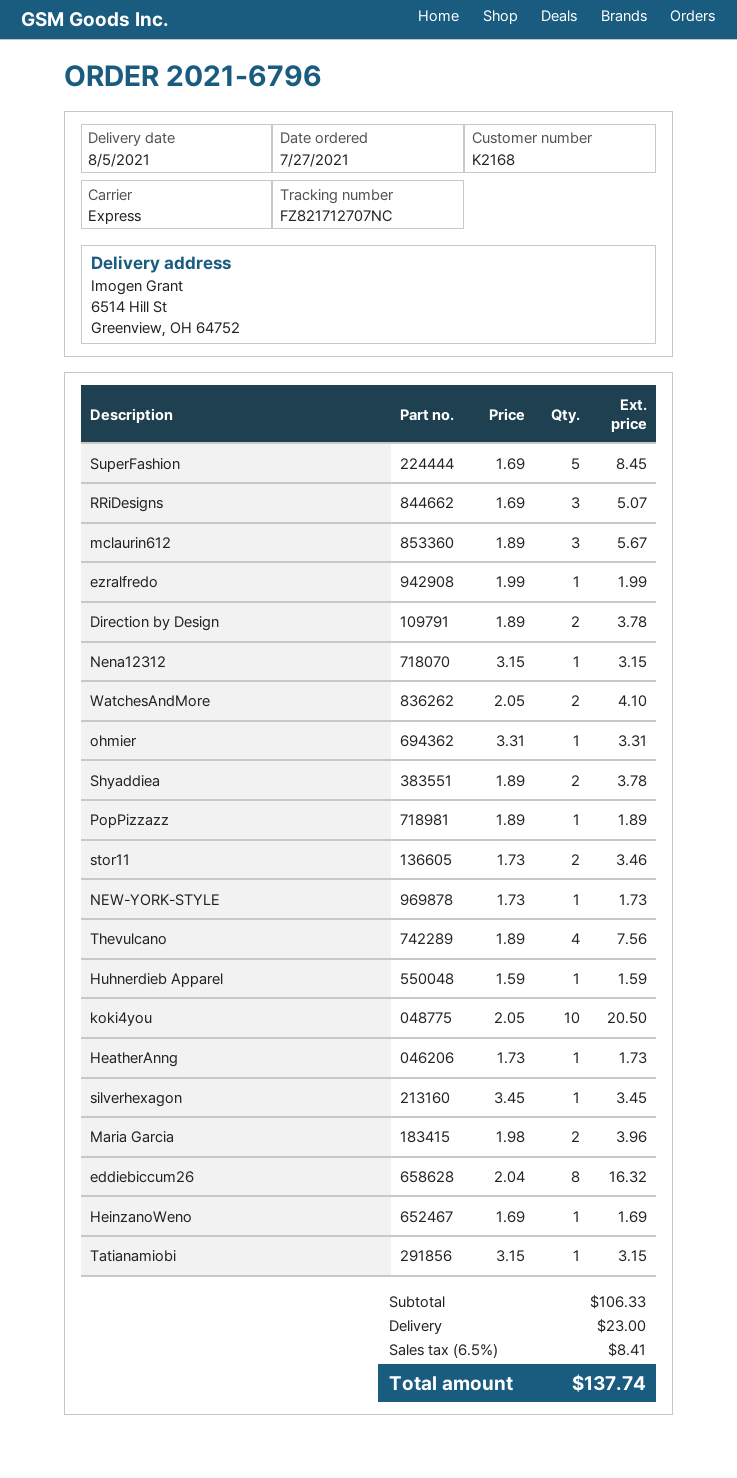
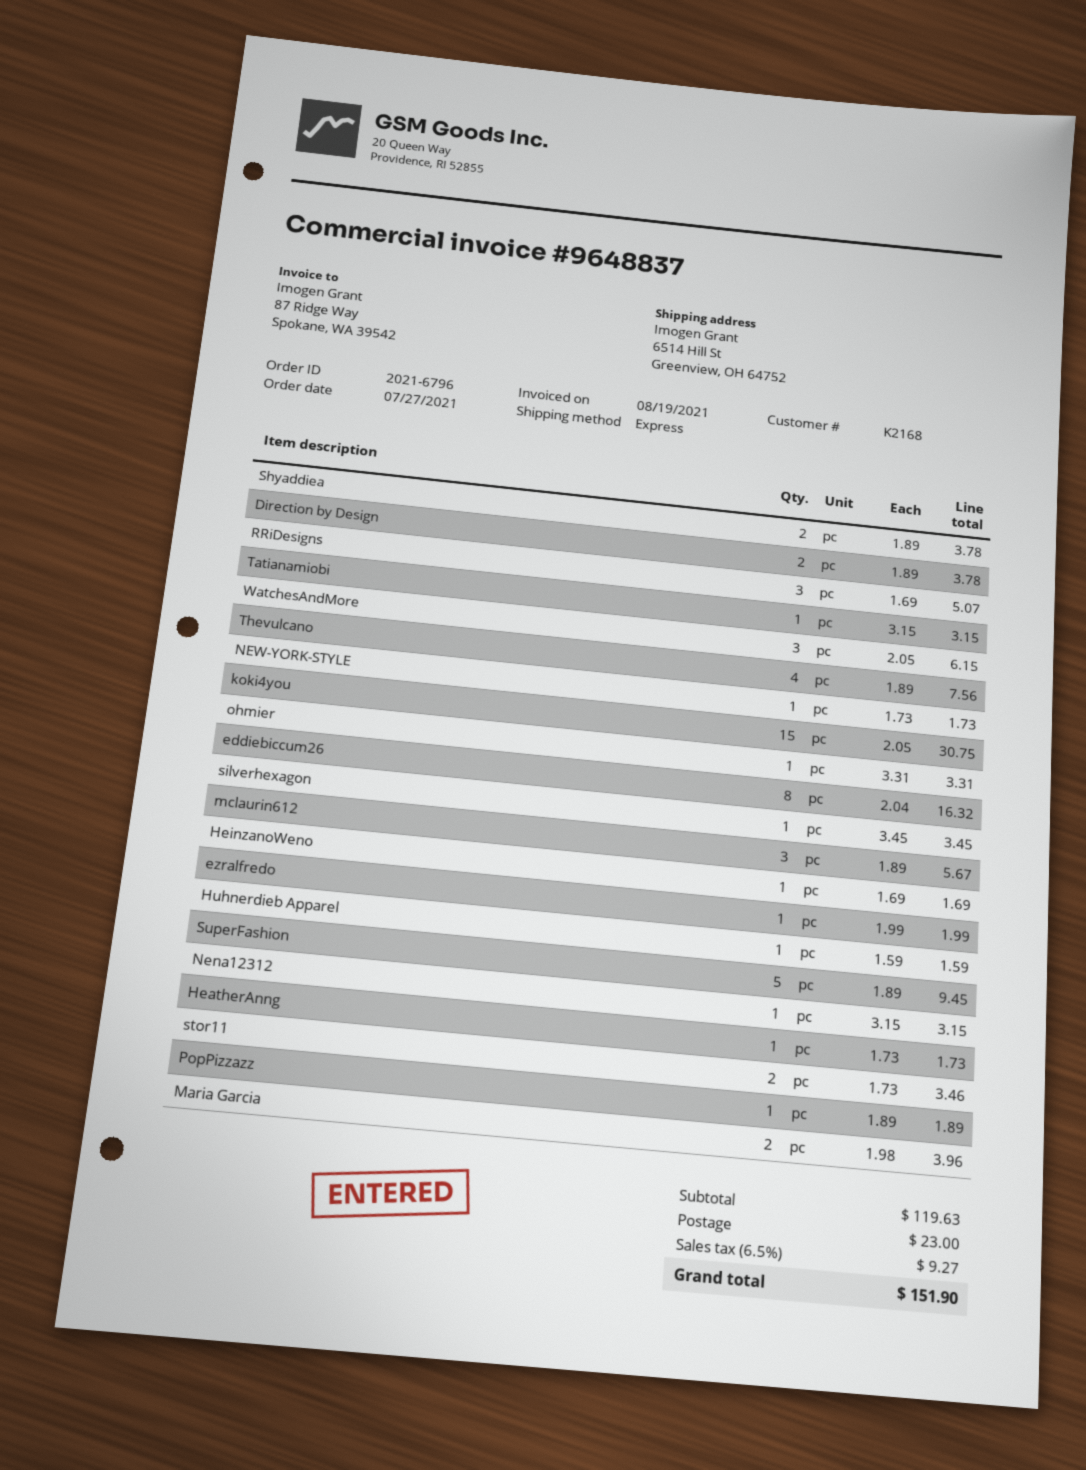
SuperFashion: 5 x 1.69 = 8.45 -> 5 x 1.89 = 9.45
WatchesAndMore: 2 x 2.05 = 4.10 -> 3 x 2.05 = 6.15
koki4you: 10 x 2.05 = 20.50 -> 15 x 2.05 = 30.75
subtotal: 106.33 -> 119.63
tax: 6.5% = 8.41 -> 6.5% = 9.27
total: 137.74 -> 151.90

